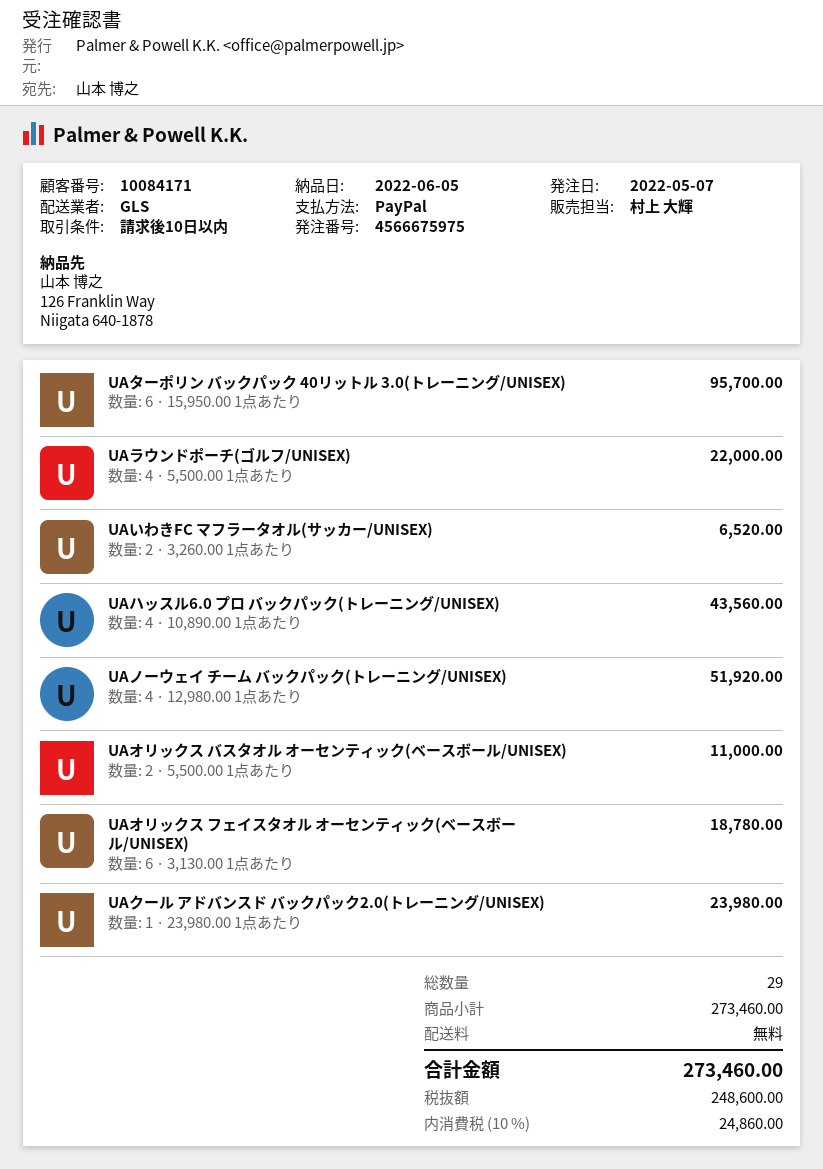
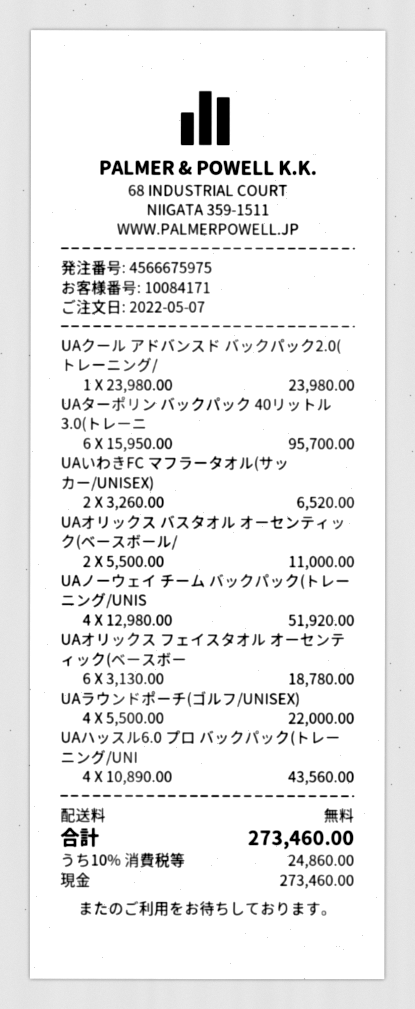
payment method: PayPal -> cash

